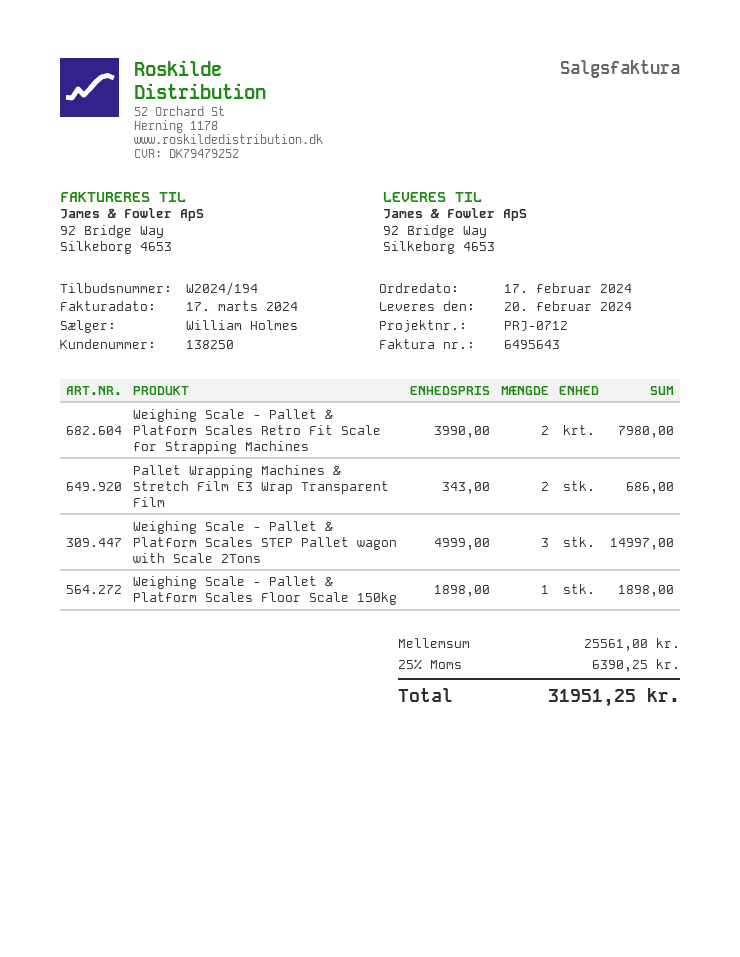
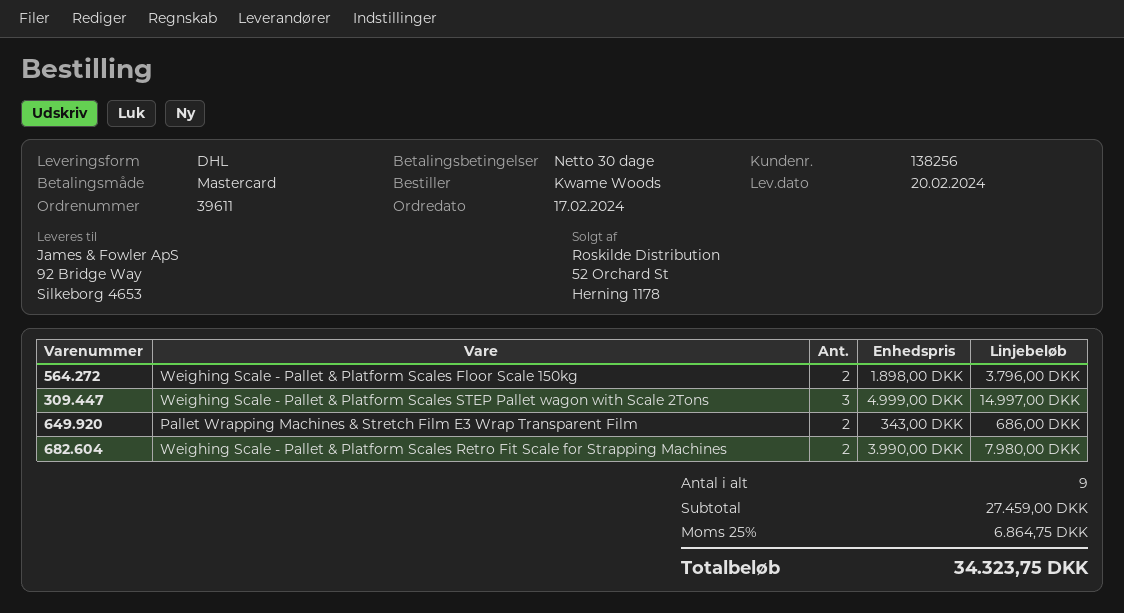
customer number: 138250 -> 138256
Weighing Scale - Pallet & Platform Scales Floor Scale 150kg: 1 x 1898.00 = 1898.00 -> 2 x 1898.00 = 3796.00
subtotal: 25561.00 -> 27459.00
tax: 25% = 6390.25 -> 25% = 6864.75
total: 31951.25 -> 34323.75

